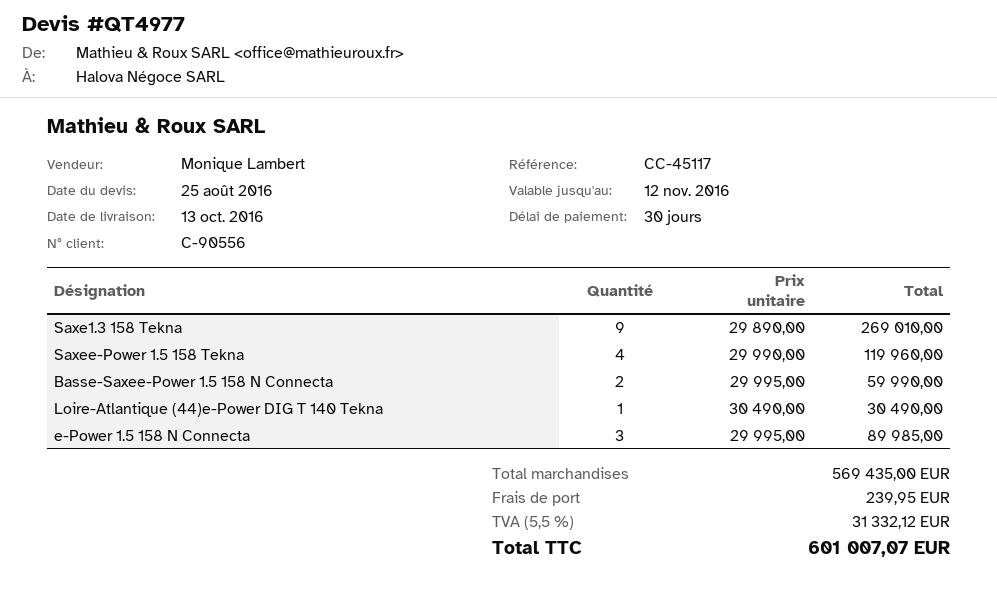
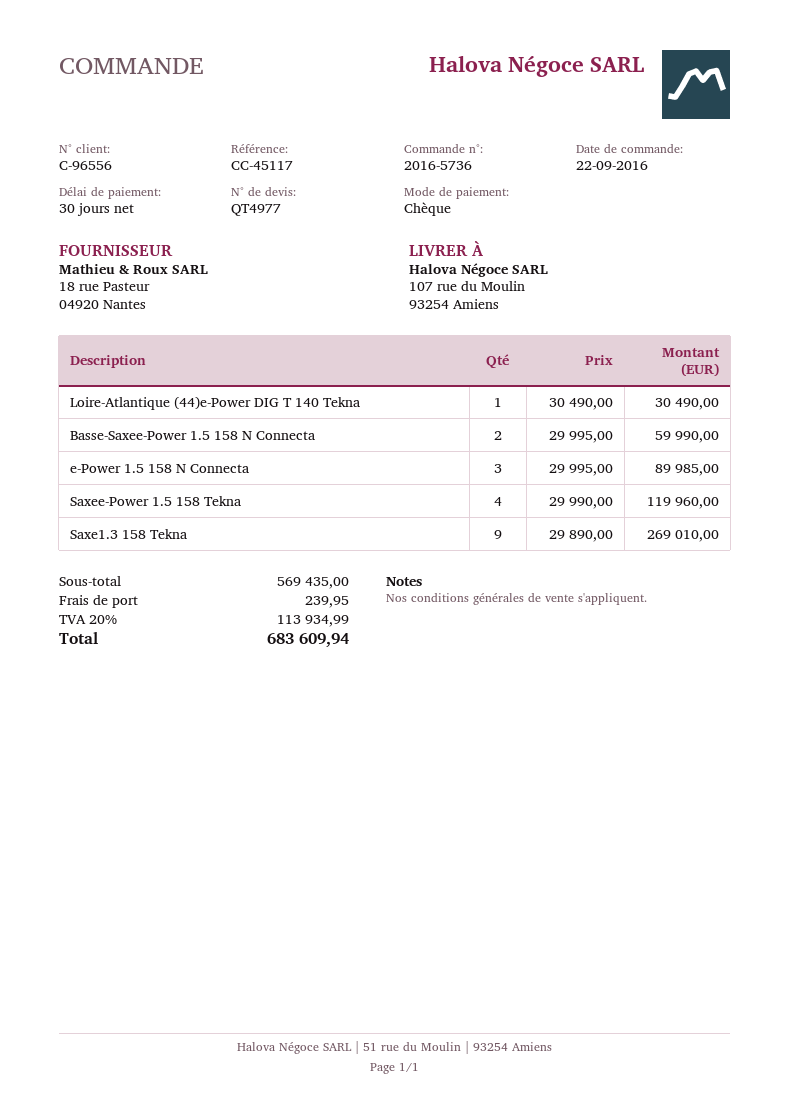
customer number: C-90556 -> C-96556
tax: 5.5% = 31332.12 -> 20% = 113934.99
total: 601007.07 -> 683609.94

